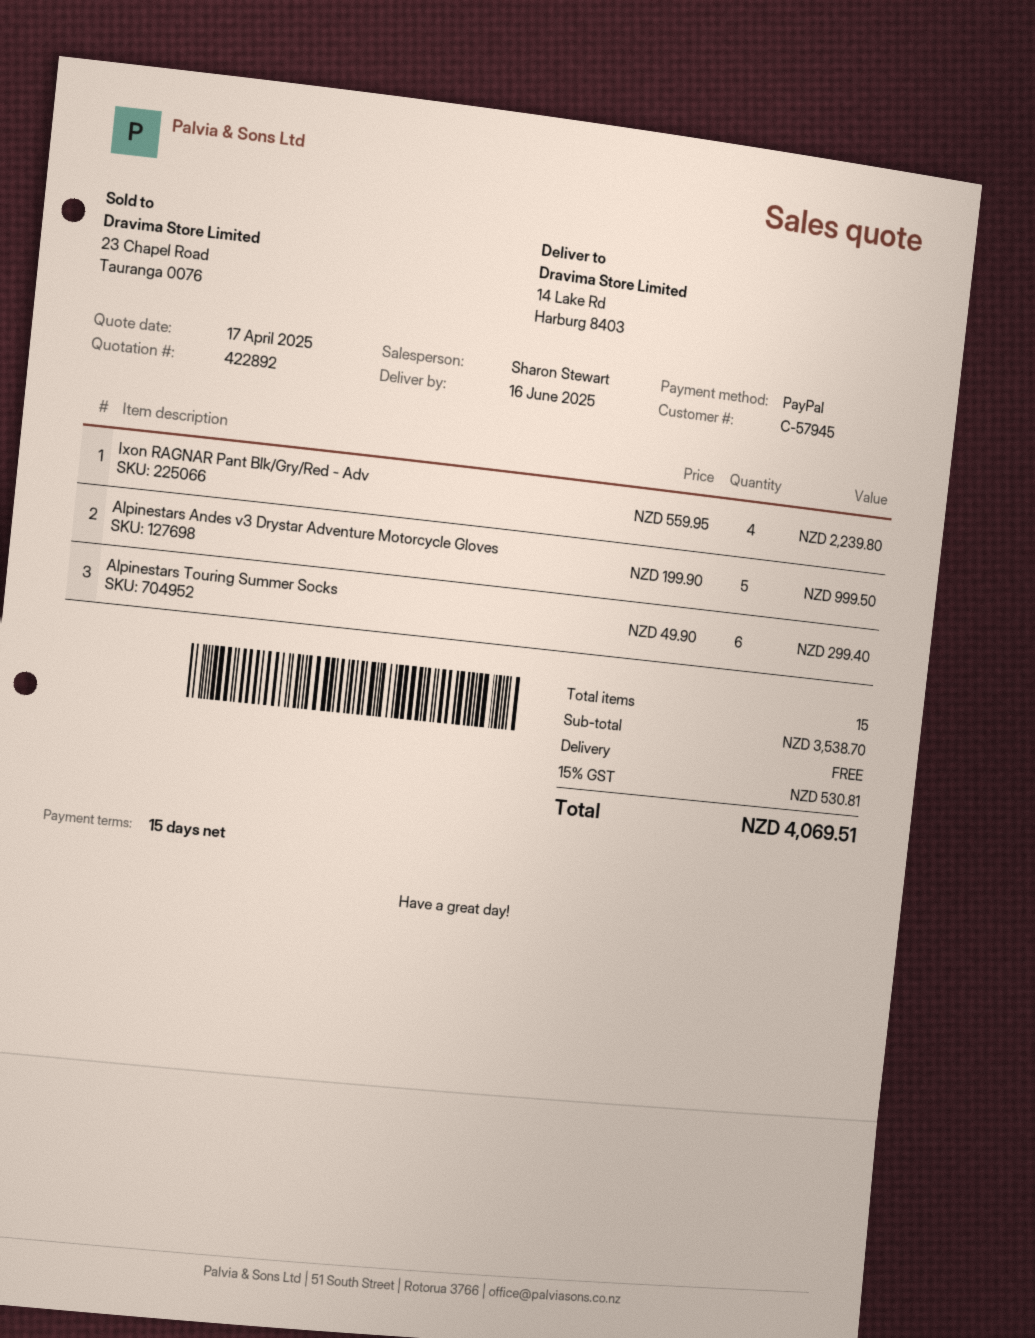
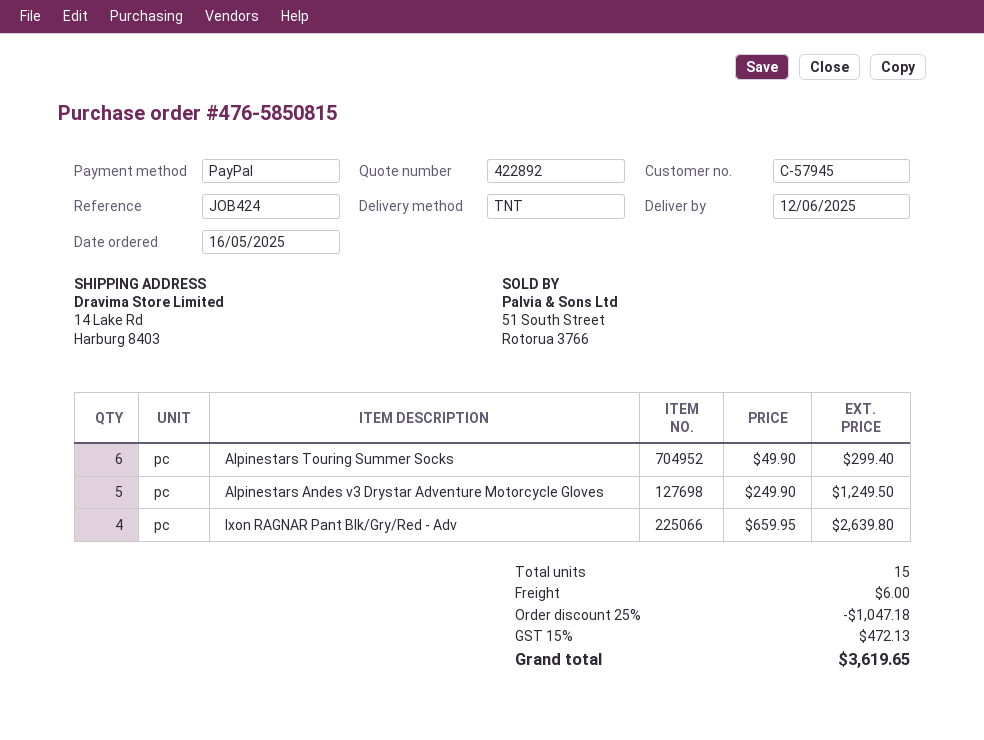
delivery date: 2025-06-16 -> 2025-06-12
Ixon RAGNAR Pant Blk/Gry/Red - Adv: 4 x 559.95 = 2239.80 -> 4 x 659.95 = 2639.80
Alpinestars Andes v3 Drystar Adventure Motorcycle Gloves: 5 x 199.90 = 999.50 -> 5 x 249.90 = 1249.50
discount: none -> 25% = 1047.18
shipping: 0.00 -> 6.00
tax: 15% = 530.81 -> 15% = 472.13
total: 4069.51 -> 3619.65

